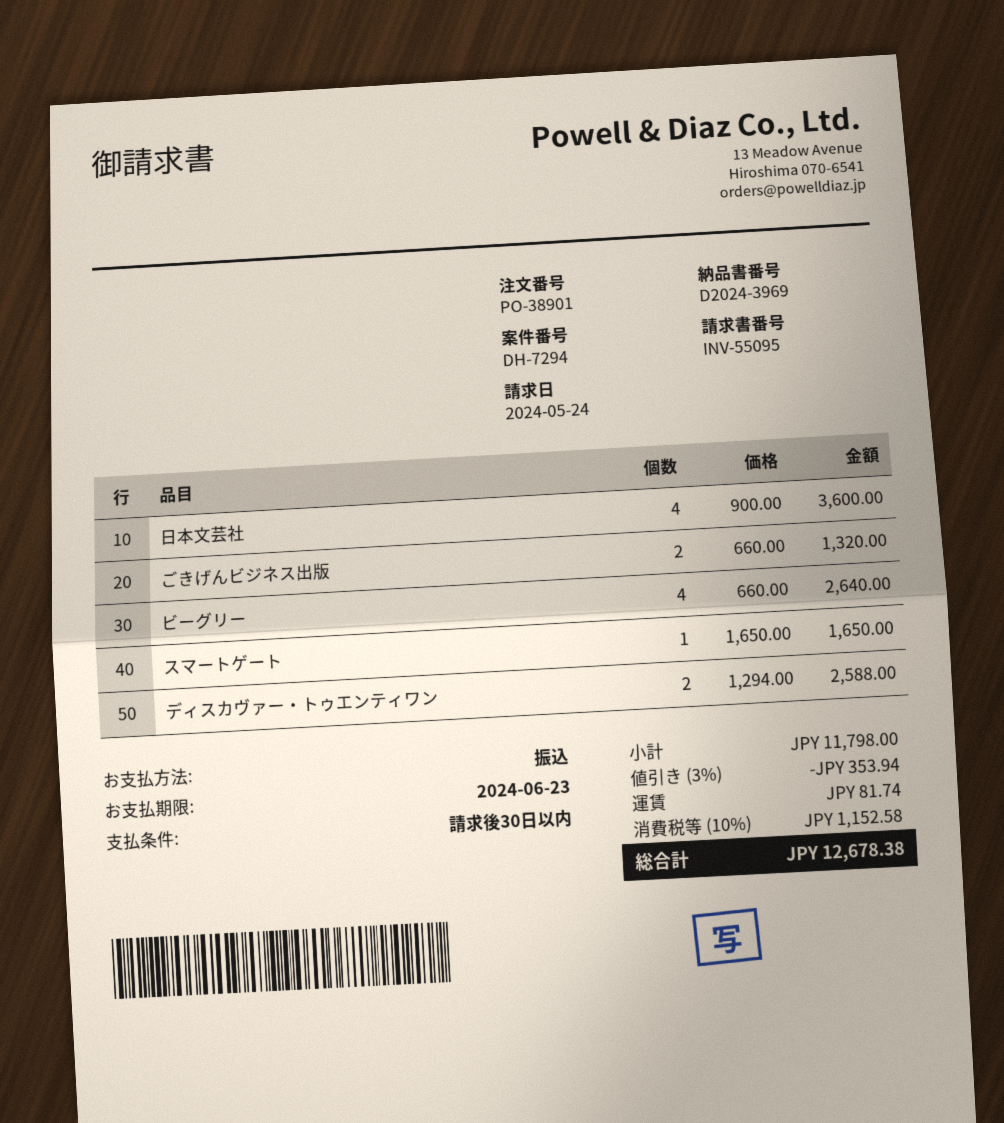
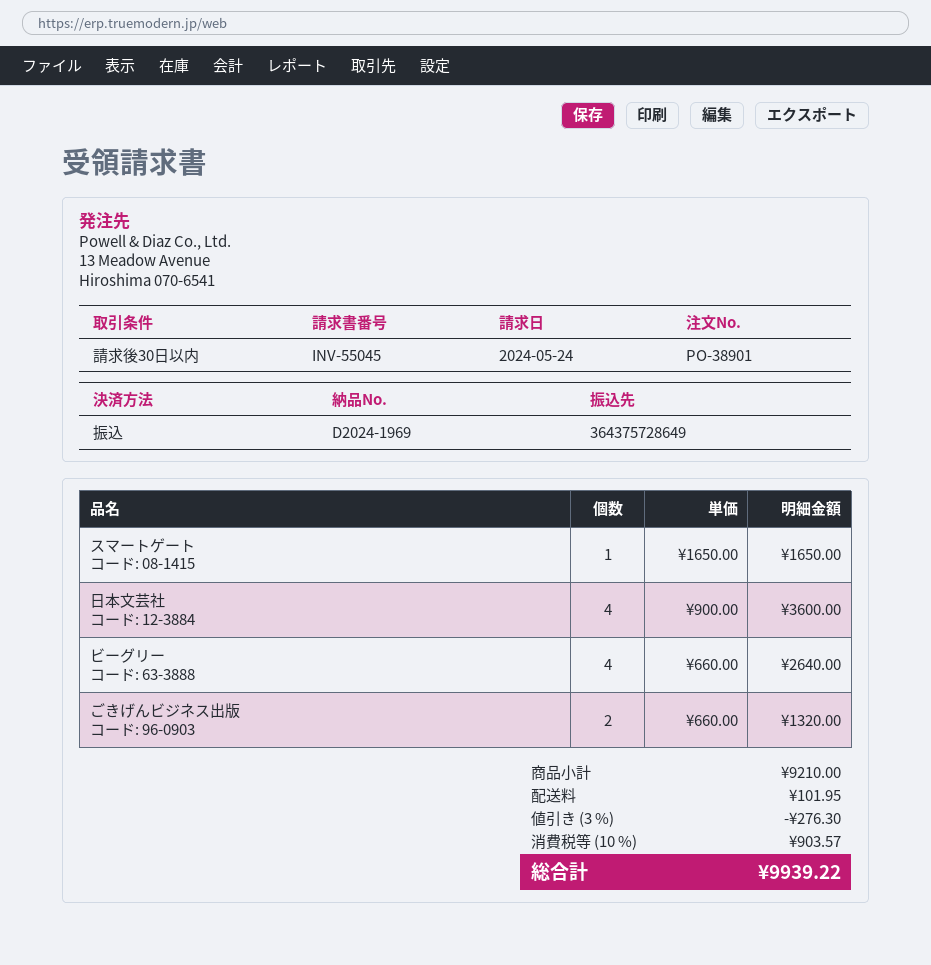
delivery note number: D2024-3969 -> D2024-1969
invoice number: INV-55095 -> INV-55045
ディスカヴァー・トゥエンティワン: 2 x 1294.00 = 2588.00 -> none
subtotal: 11798.00 -> 9210.00
discount: 3% = 353.94 -> 3% = 276.30
shipping: 81.74 -> 101.95
tax: 10% = 1152.58 -> 10% = 903.57
total: 12678.38 -> 9939.22

